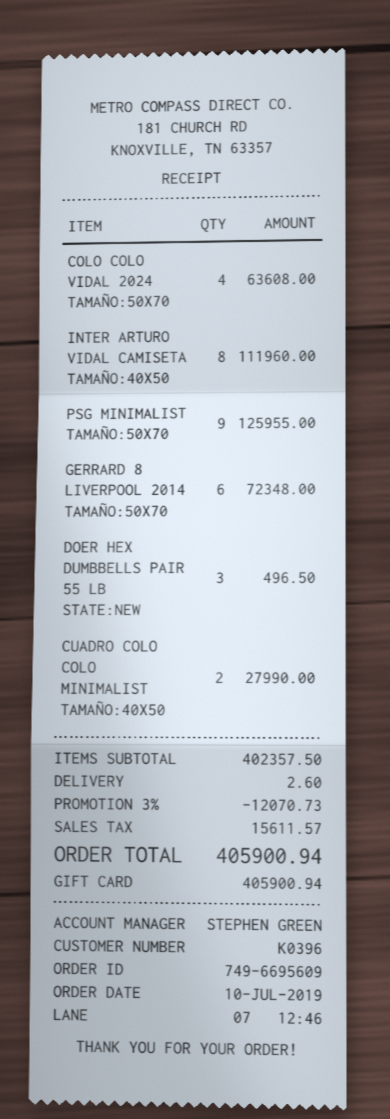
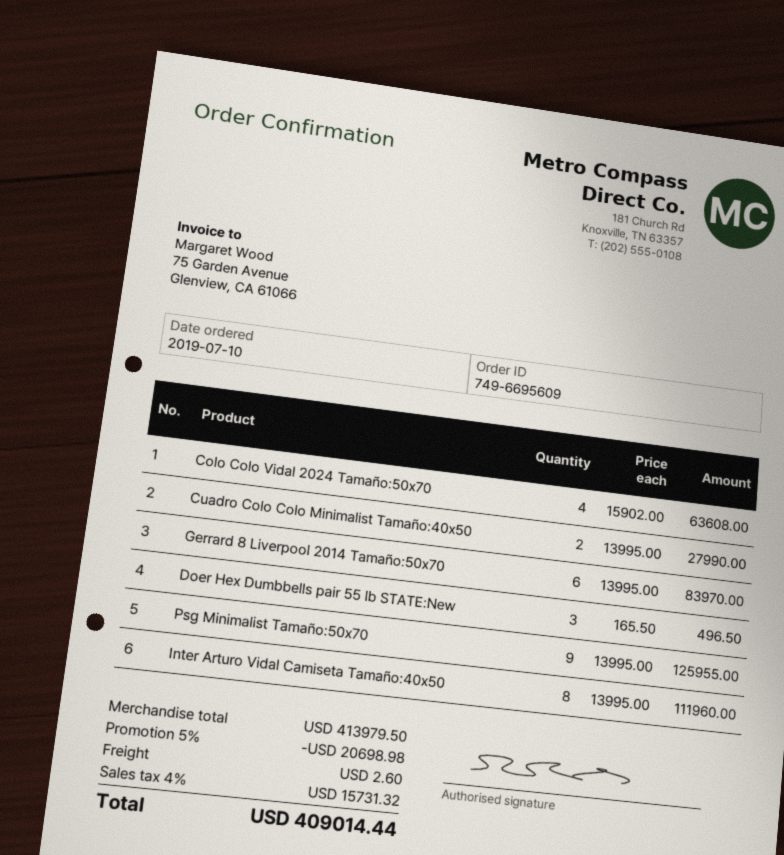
GERRARD 8 LIVERPOOL 2014 TAMAÑO:50X70: 6 for 72348.00 -> 6 for 83970.00
subtotal: 402357.50 -> 413979.50
discount: 3% = 12070.73 -> 5% = 20698.98
tax: 15611.57 -> 15731.32
total: 405900.94 -> 409014.44

